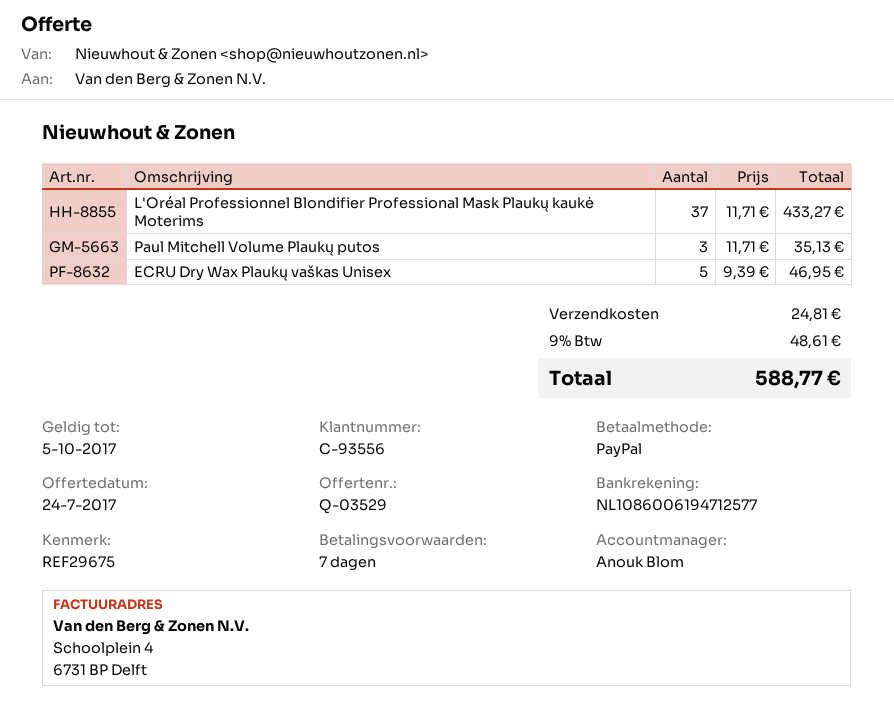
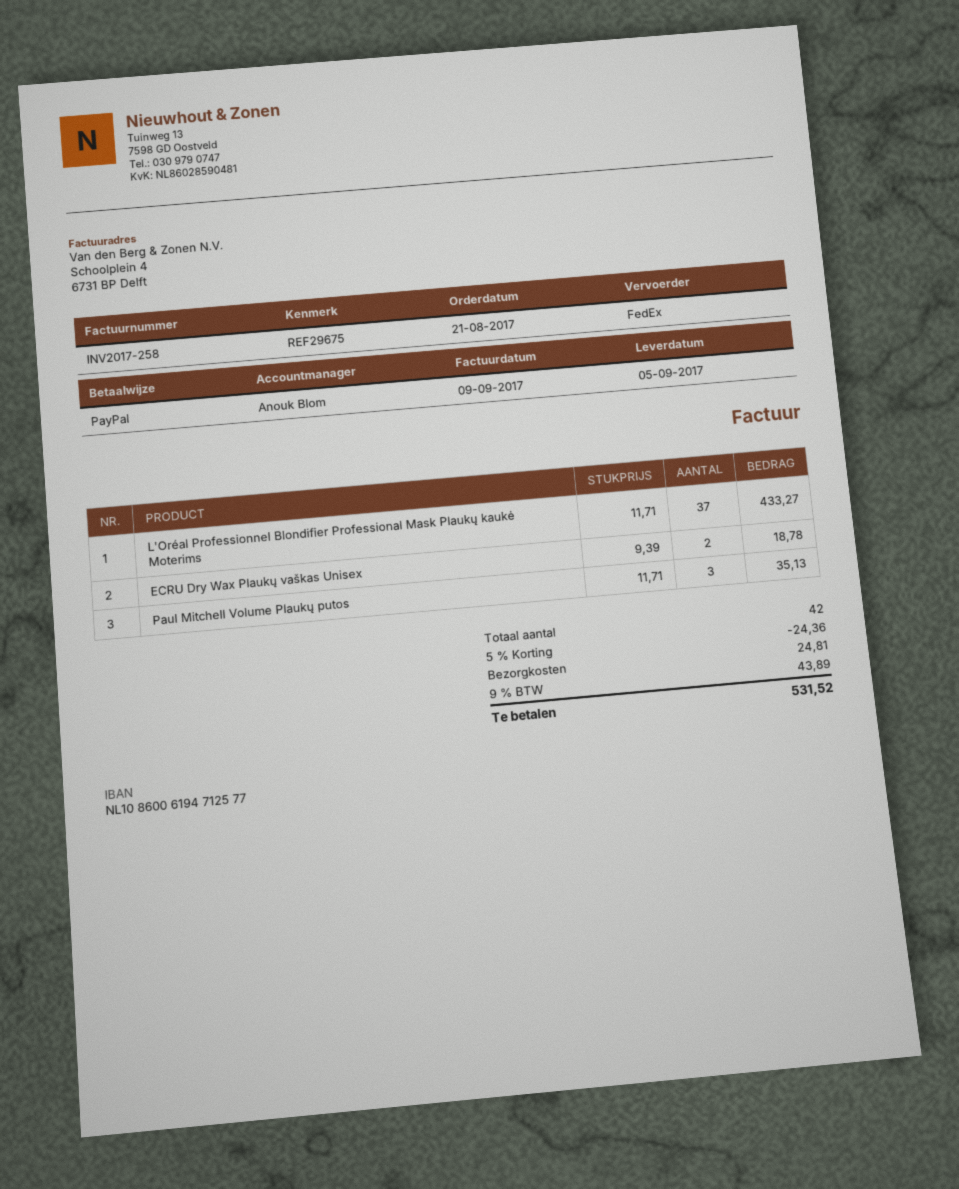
ECRU Dry Wax Plaukų vaškas Unisex: 5 x 9.39 = 46.95 -> 2 x 9.39 = 18.78
discount: none -> 5% = 24.36
tax: 9% = 48.61 -> 9% = 43.89
total: 588.77 -> 531.52

